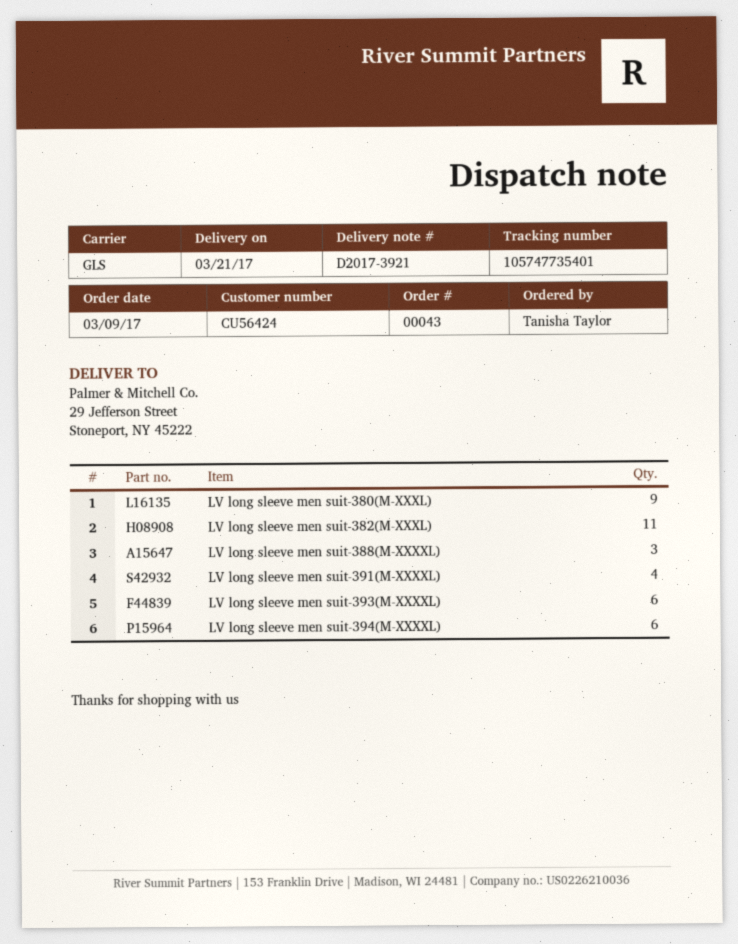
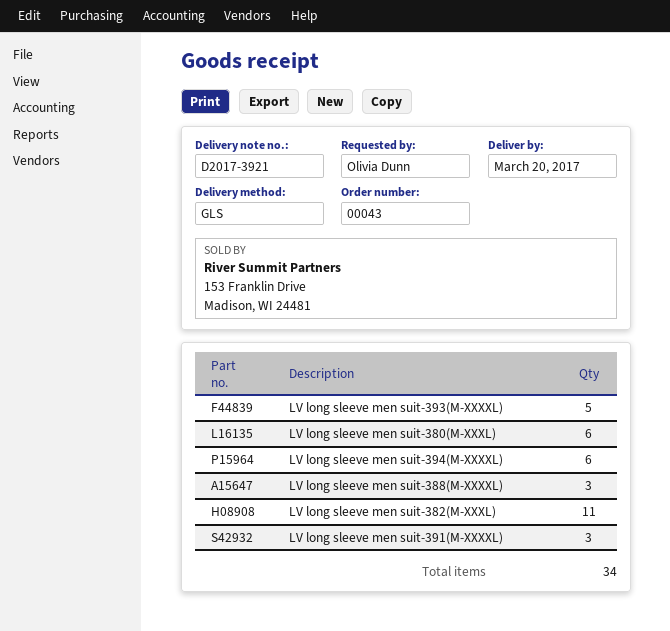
delivery date: 2017-03-21 -> 2017-03-20
ordered by: Tanisha Taylor -> Olivia Dunn
LV long sleeve men suit-380(M-XXXL): 9 -> 6
LV long sleeve men suit-391(M-XXXXL): 4 -> 3
LV long sleeve men suit-393(M-XXXXL): 6 -> 5

